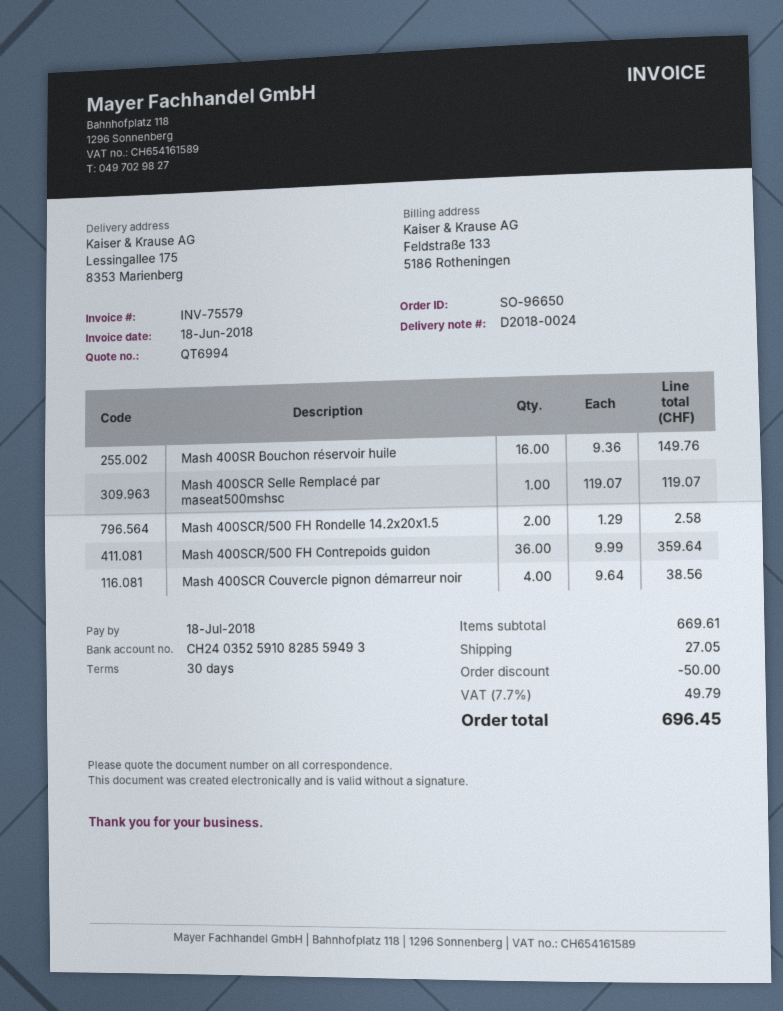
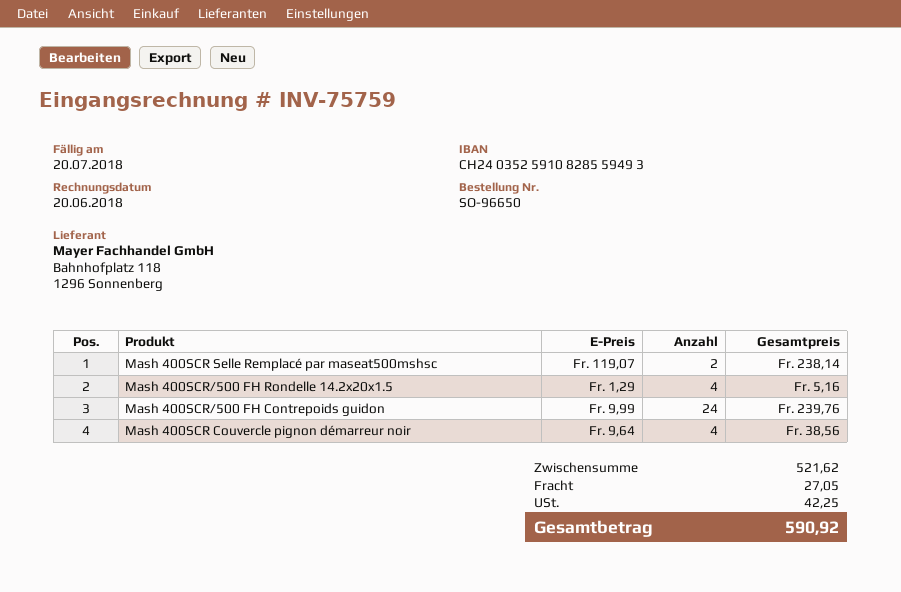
invoice number: INV-75579 -> INV-75759
invoice date: 2018-06-18 -> 2018-06-20
due date: 2018-07-18 -> 2018-07-20
Mash 400SR Bouchon réservoir huile: 16 x 9.36 = 149.76 -> none
Mash 400SCR Selle Remplacé par maseat500mshsc: 1 x 119.07 = 119.07 -> 2 x 119.07 = 238.14
Mash 400SCR/500 FH Rondelle 14.2x20x1.5: 2 x 1.29 = 2.58 -> 4 x 1.29 = 5.16
Mash 400SCR/500 FH Contrepoids guidon: 36 x 9.99 = 359.64 -> 24 x 9.99 = 239.76
subtotal: 669.61 -> 521.62
discount: 50.00 -> none
tax: 49.79 -> 42.25
total: 696.45 -> 590.92

